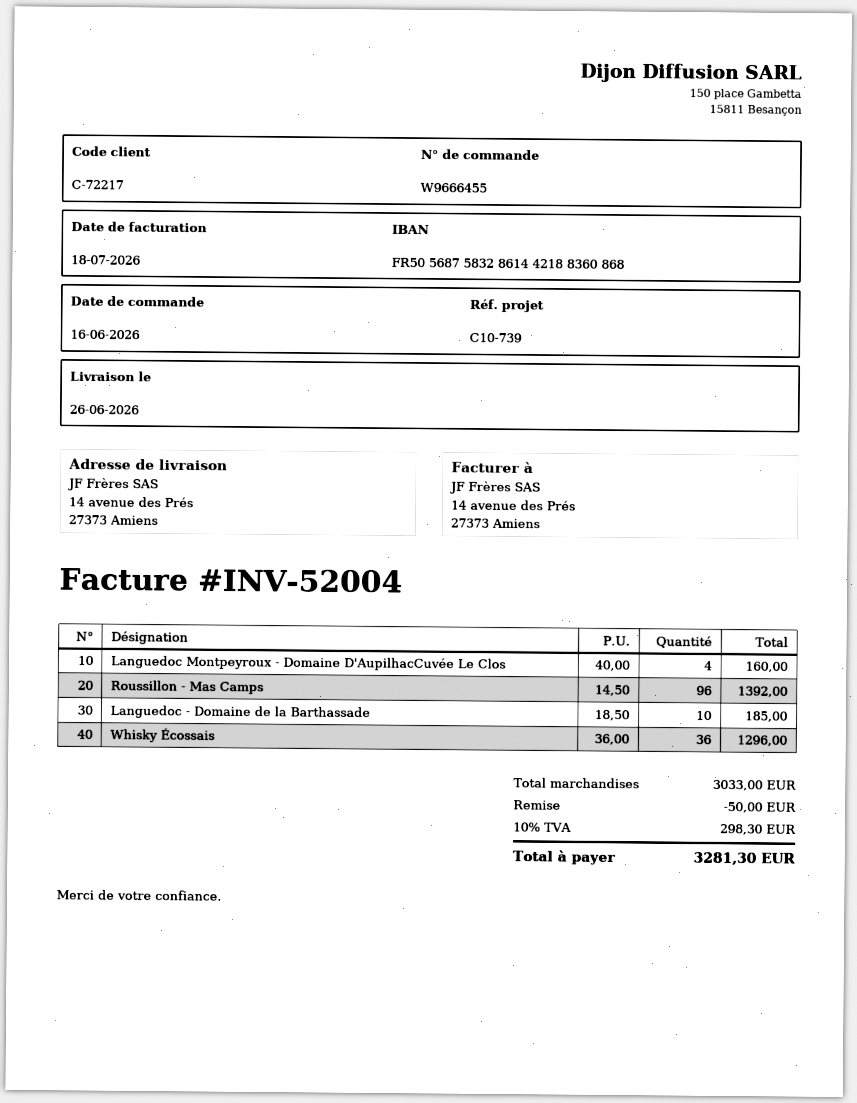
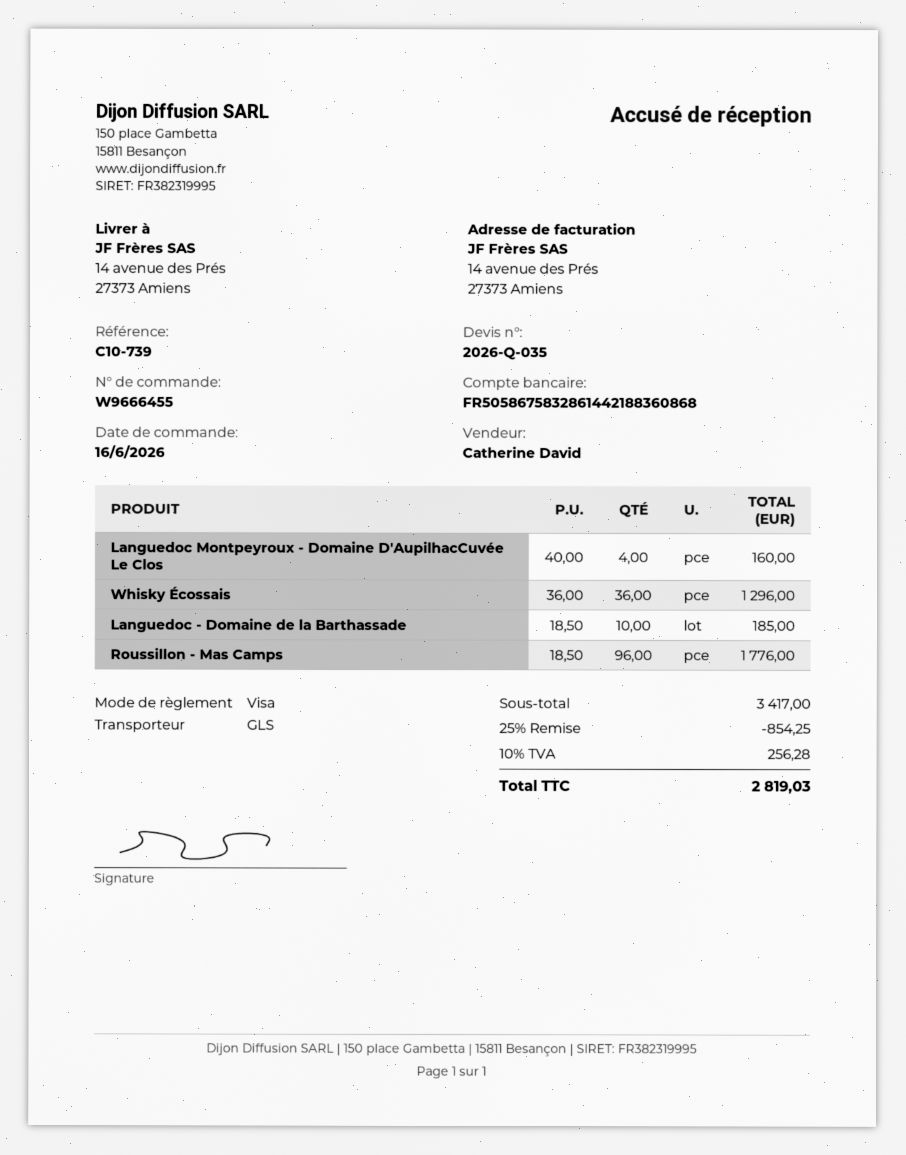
bank account: FR5056875832861442188360868 -> FR5058675832861442188360868
Roussillon - Mas Camps: 96 x 14.50 = 1392.00 -> 96 x 18.50 = 1776.00
subtotal: 3033.00 -> 3417.00
discount: 50.00 -> 854.25
tax: 10% = 298.30 -> 10% = 256.28
total: 3281.30 -> 2819.03

